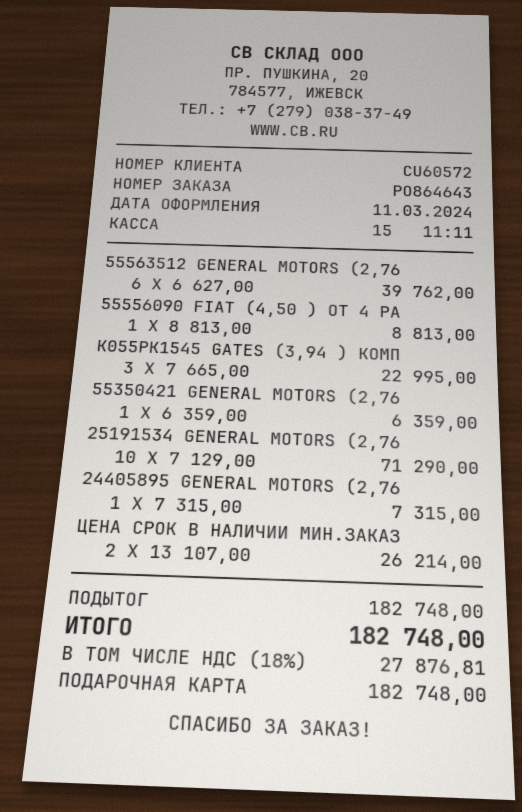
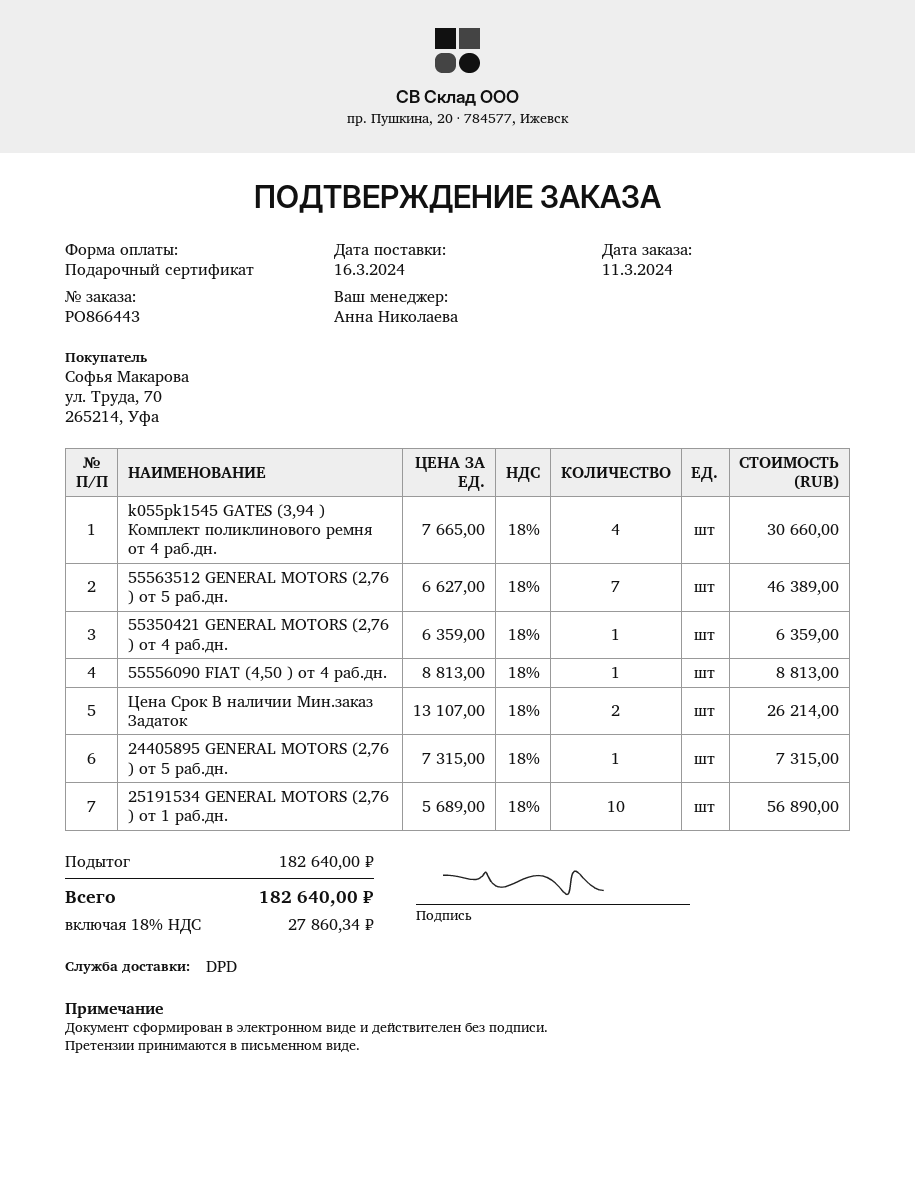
order number: PO864643 -> PO866443
55563512 GENERAL MOTORS (2,76: 6 x 6627.00 = 39762.00 -> 7 x 6627.00 = 46389.00
K055PK1545 GATES (3,94 ) КОМП: 3 x 7665.00 = 22995.00 -> 4 x 7665.00 = 30660.00
25191534 GENERAL MOTORS (2,76: 10 x 7129.00 = 71290.00 -> 10 x 5689.00 = 56890.00
subtotal: 182748.00 -> 182640.00
tax: 18% = 27876.81 -> 18% = 27860.34
total: 182748.00 -> 182640.00

